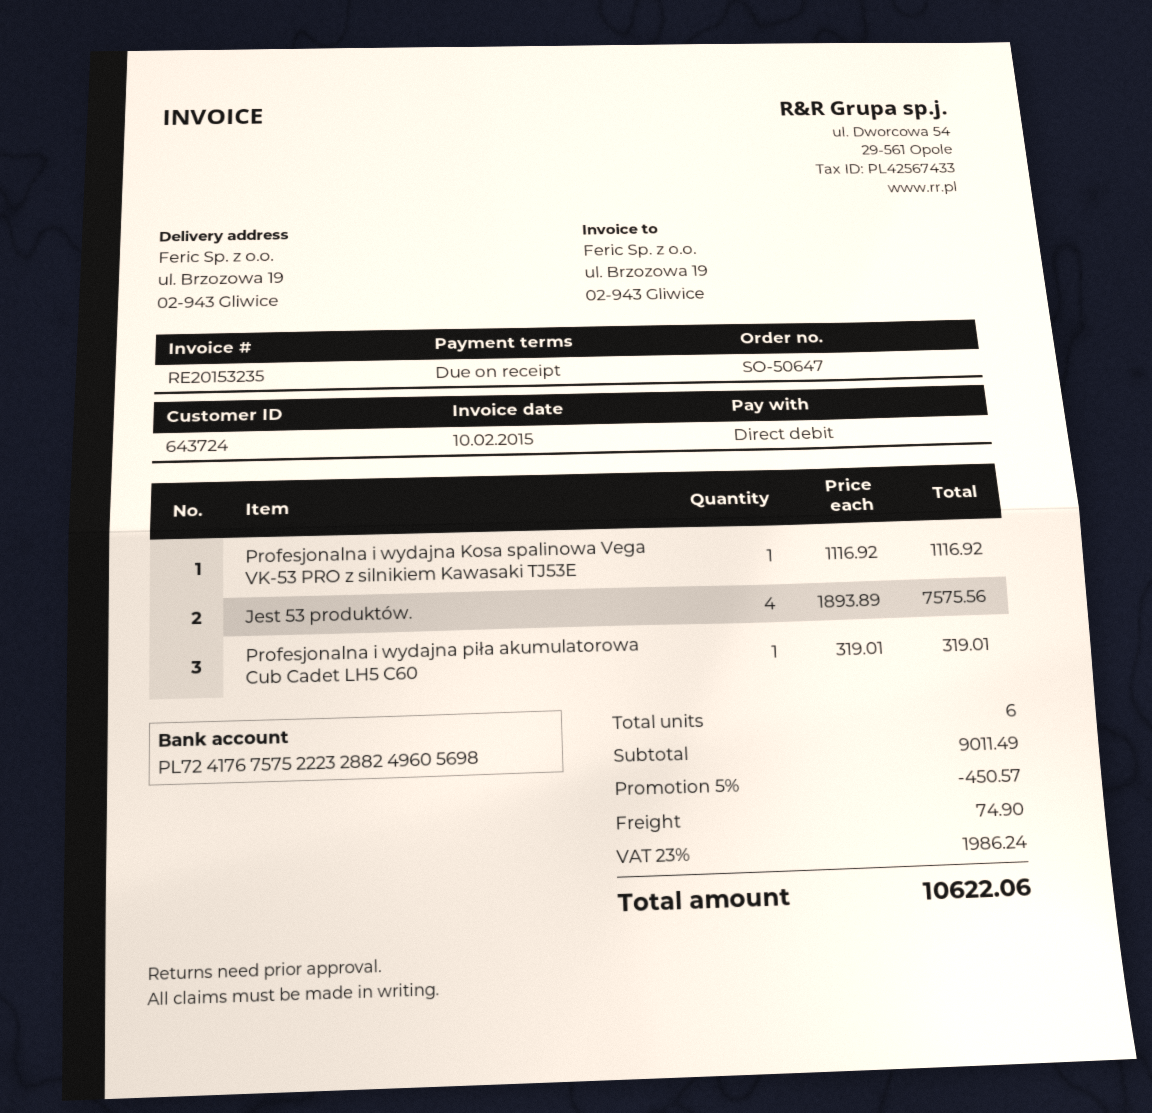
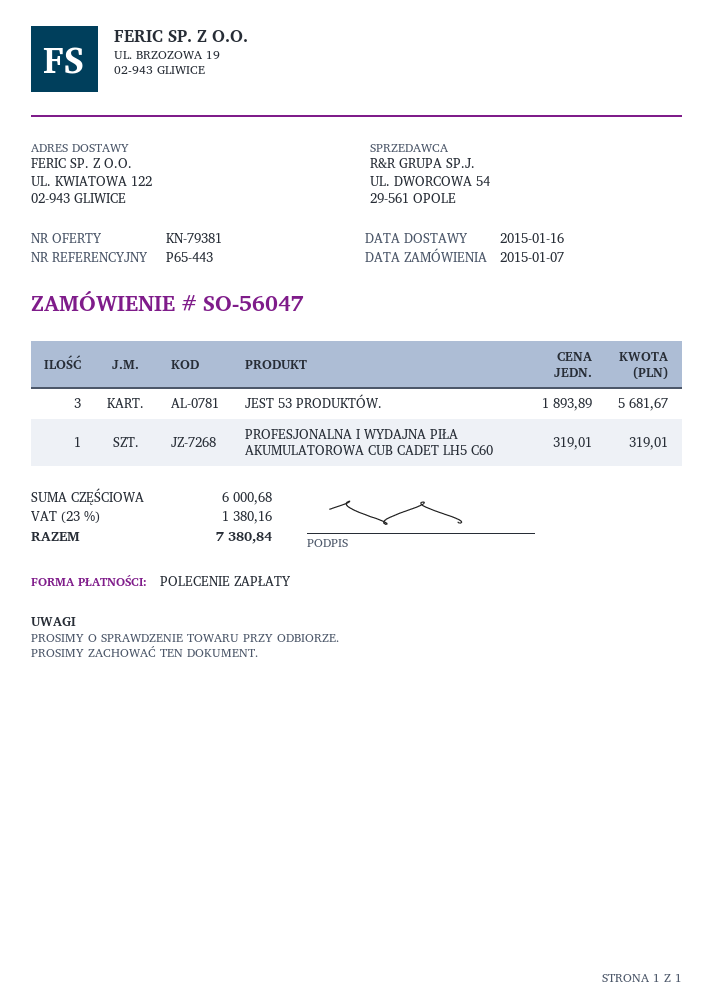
order number: SO-50647 -> SO-56047
ship to: ul. Brzozowa 19, 02-943 Gliwice -> UL. KWIATOWA 122, 02-943 GLIWICE
Profesjonalna i wydajna Kosa spalinowa Vega VK-53 PRO z silnikiem Kawasaki TJ53E: 1 x 1116.92 = 1116.92 -> none
Jest 53 produktów.: 4 x 1893.89 = 7575.56 -> 3 x 1893.89 = 5681.67
subtotal: 9011.49 -> 6000.68
discount: 5% = 450.57 -> none
shipping: 74.90 -> none
tax: 23% = 1986.24 -> 23% = 1380.16
total: 10622.06 -> 7380.84

